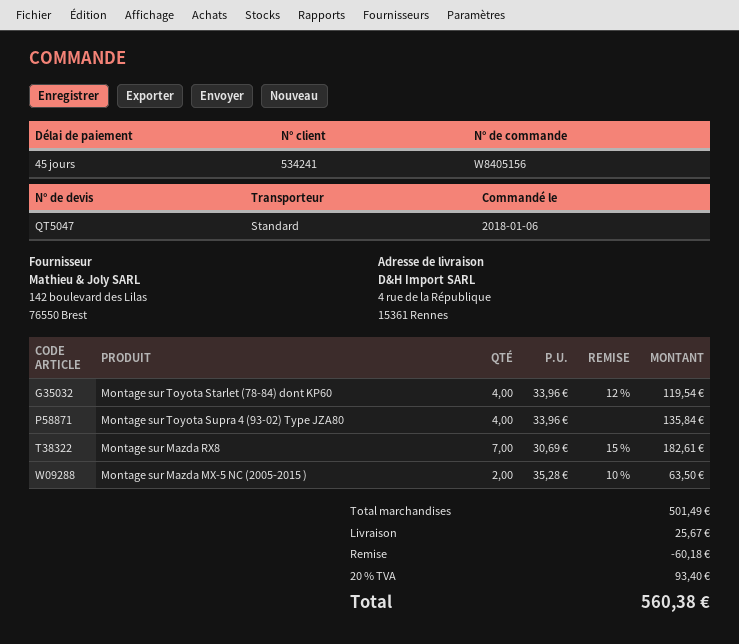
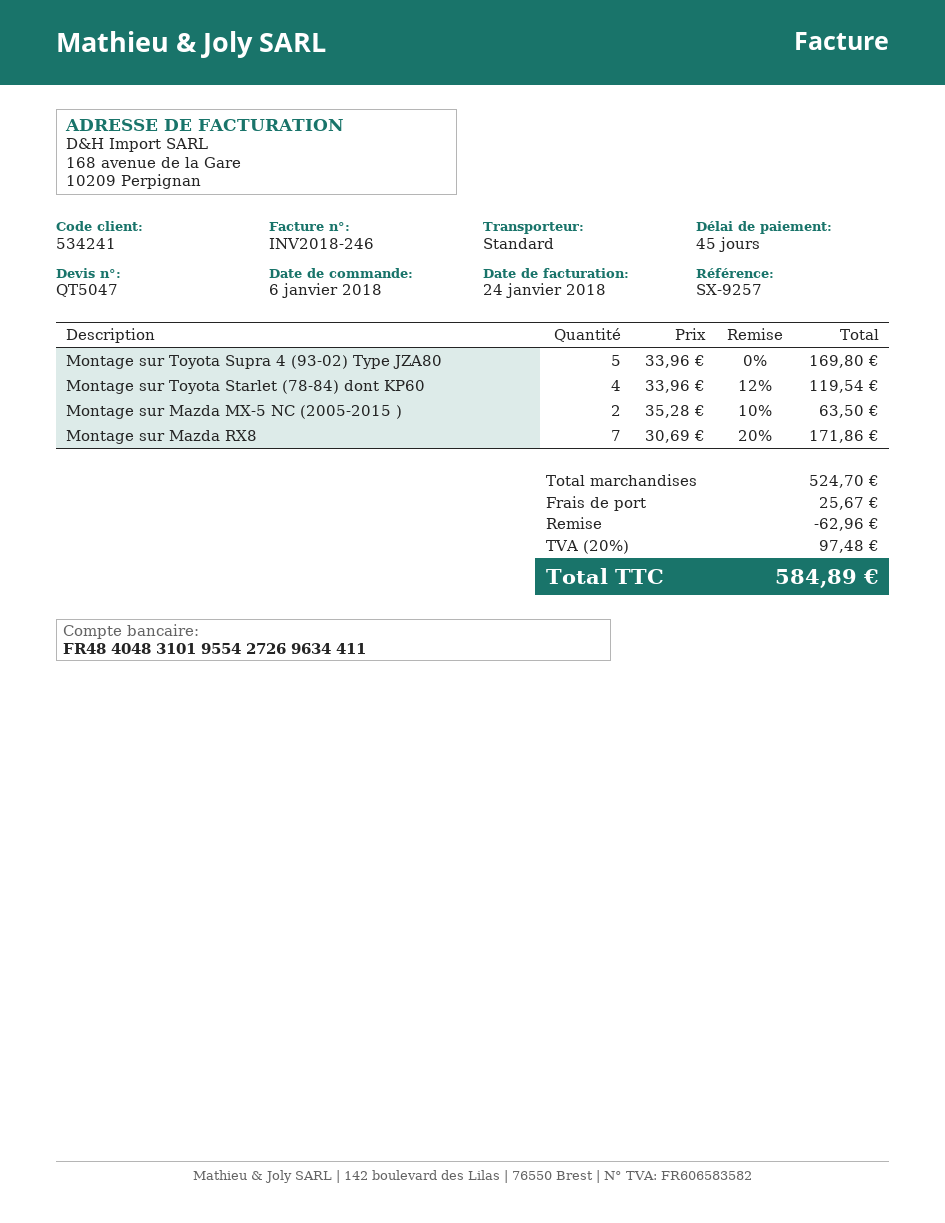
Montage sur Toyota Supra 4 (93-02) Type JZA80: 4 x 33.96 = 135.84 -> 5 x 33.96 = 169.80
Montage sur Mazda RX8: 7 x 30.69 - 15% = 182.61 -> 7 x 30.69 - 20% = 171.86
subtotal: 501.49 -> 524.70
discount: 60.18 -> 62.96
tax: 20% = 93.40 -> 20% = 97.48
total: 560.38 -> 584.89

